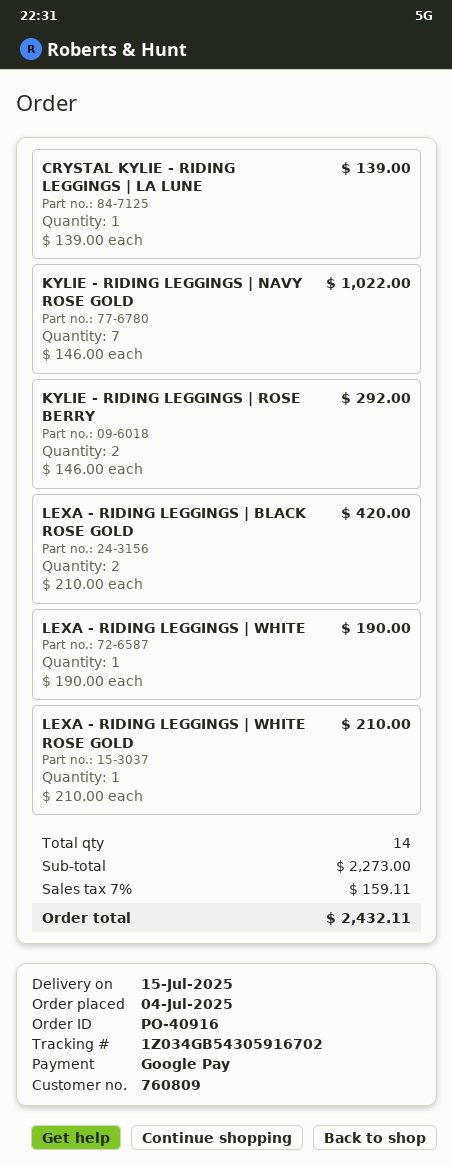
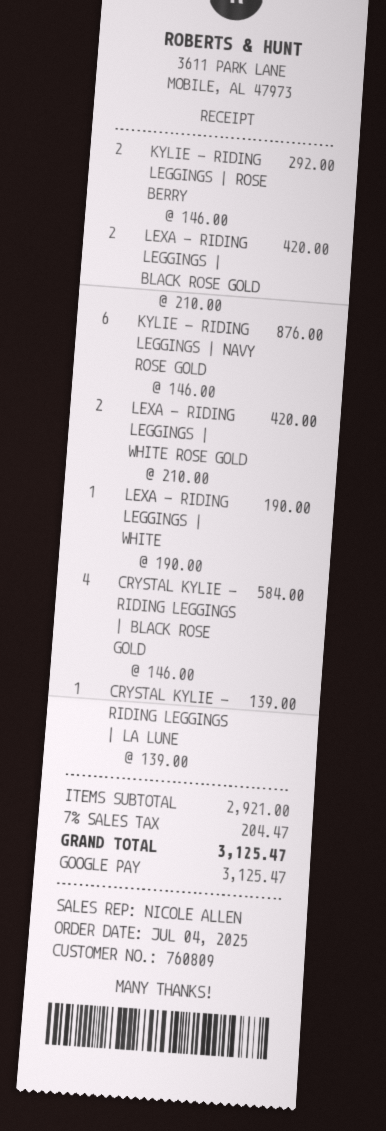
KYLIE - RIDING LEGGINGS | NAVY ROSE GOLD: 7 x 146.00 = 1022.00 -> 6 x 146.00 = 876.00
LEXA - RIDING LEGGINGS | WHITE ROSE GOLD: 1 x 210.00 = 210.00 -> 2 x 210.00 = 420.00
CRYSTAL KYLIE - RIDING LEGGINGS | BLACK ROSE GOLD: none -> 4 x 146.00 = 584.00
subtotal: 2273.00 -> 2921.00
tax: 7% = 159.11 -> 7% = 204.47
total: 2432.11 -> 3125.47

